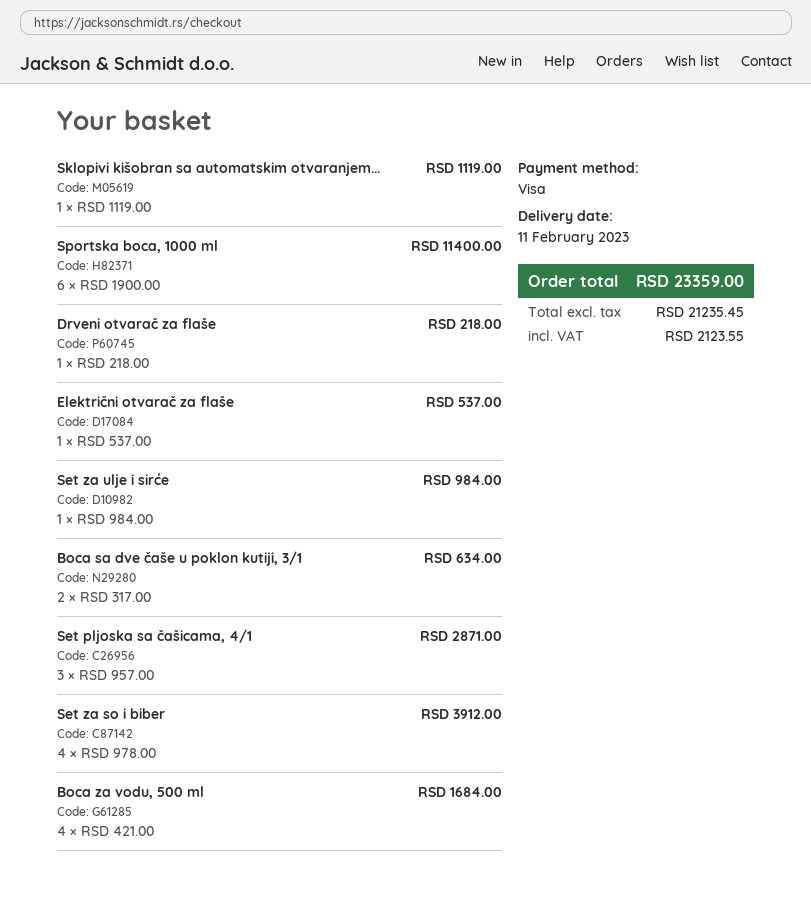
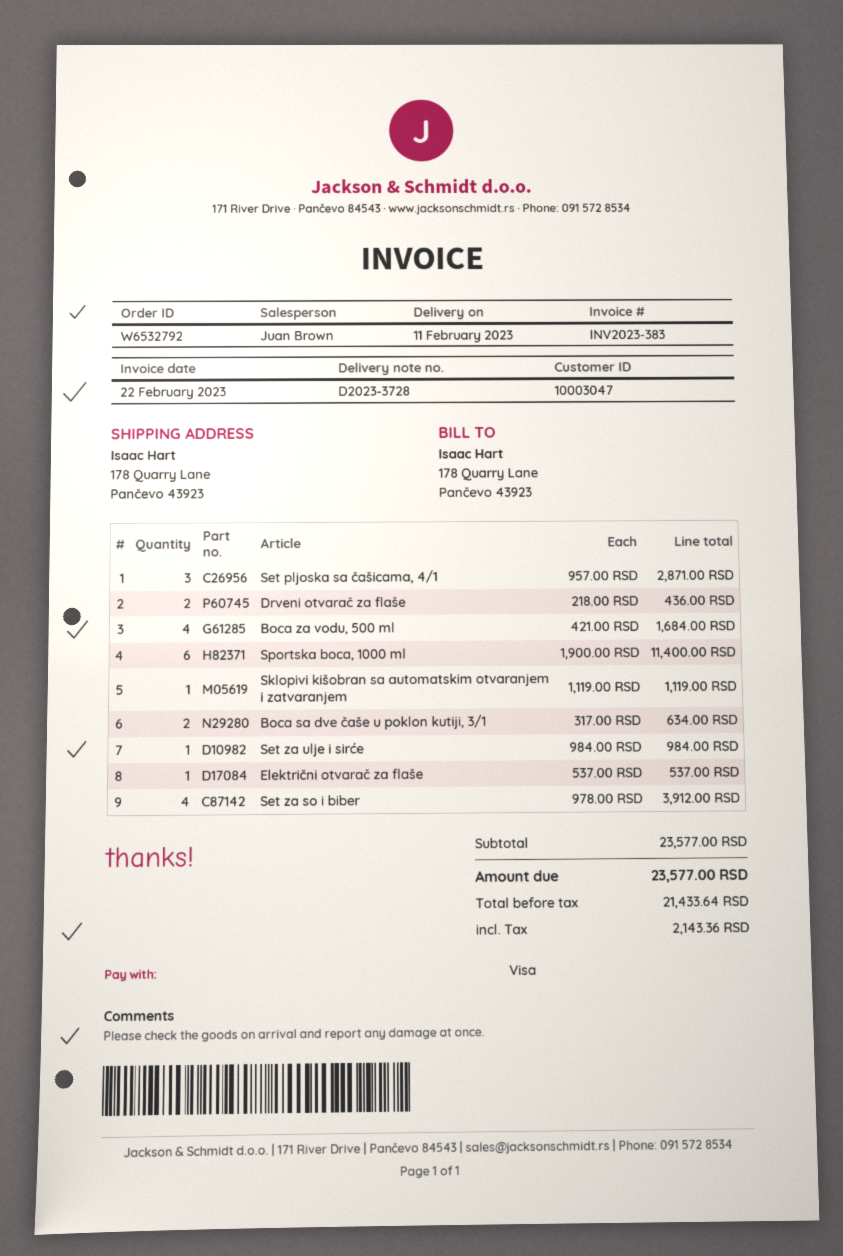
Drveni otvarač za flaše: 1 x 218.00 = 218.00 -> 2 x 218.00 = 436.00
net: 21235.45 -> 21433.64
tax: 2123.55 -> 2143.36
total: 23359.00 -> 23577.00

